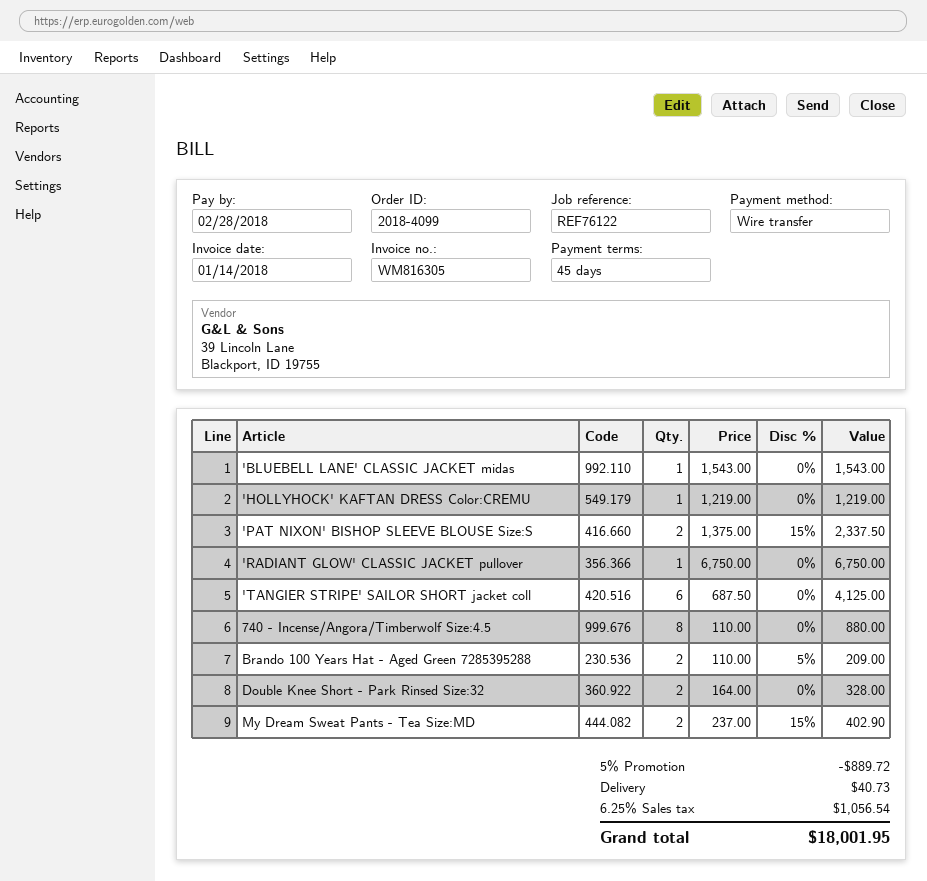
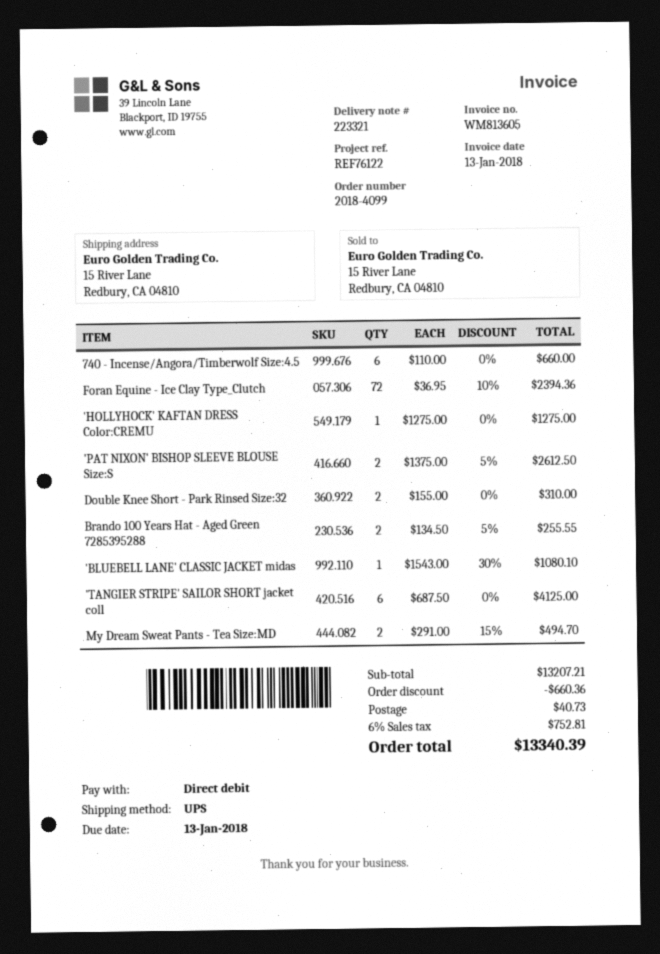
invoice number: WM816305 -> WM813605
invoice date: 2018-01-14 -> 2018-01-13
due date: 2018-02-28 -> 2018-01-13
payment method: bank transfer -> direct debit
'BLUEBELL LANE' CLASSIC JACKET midas: 1 x 1543.00 = 1543.00 -> 1 x 1543.00 - 30% = 1080.10
'HOLLYHOCK' KAFTAN DRESS Color:CREMU: 1 x 1219.00 = 1219.00 -> 1 x 1275.00 = 1275.00
'PAT NIXON' BISHOP SLEEVE BLOUSE Size:S: 2 x 1375.00 - 15% = 2337.50 -> 2 x 1375.00 - 5% = 2612.50
'RADIANT GLOW' CLASSIC JACKET pullover: 1 x 6750.00 = 6750.00 -> none
740 - Incense/Angora/Timberwolf Size:4.5: 8 x 110.00 = 880.00 -> 6 x 110.00 = 660.00
Brando 100 Years Hat - Aged Green 7285395288: 2 x 110.00 - 5% = 209.00 -> 2 x 134.50 - 5% = 255.55
Double Knee Short - Park Rinsed Size:32: 2 x 164.00 = 328.00 -> 2 x 155.00 = 310.00
My Dream Sweat Pants - Tea Size:MD: 2 x 237.00 - 15% = 402.90 -> 2 x 291.00 - 15% = 494.70
Foran Equine - Ice Clay Type_Clutch: none -> 72 x 36.95 - 10% = 2394.36
discount: 889.72 -> 660.36
tax: 6.25% = 1056.54 -> 6% = 752.81
total: 18001.95 -> 13340.39

